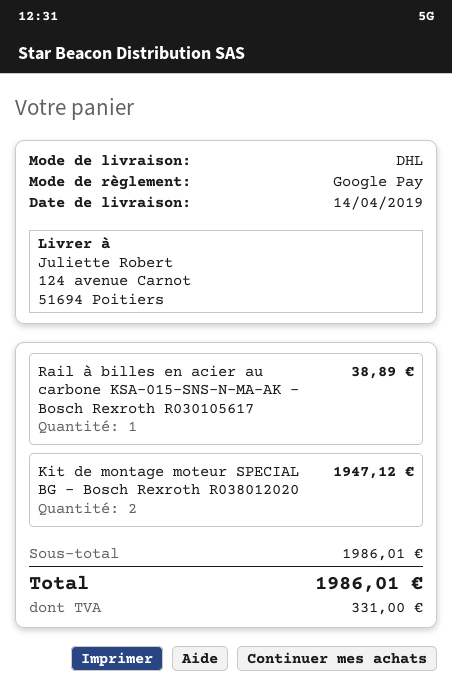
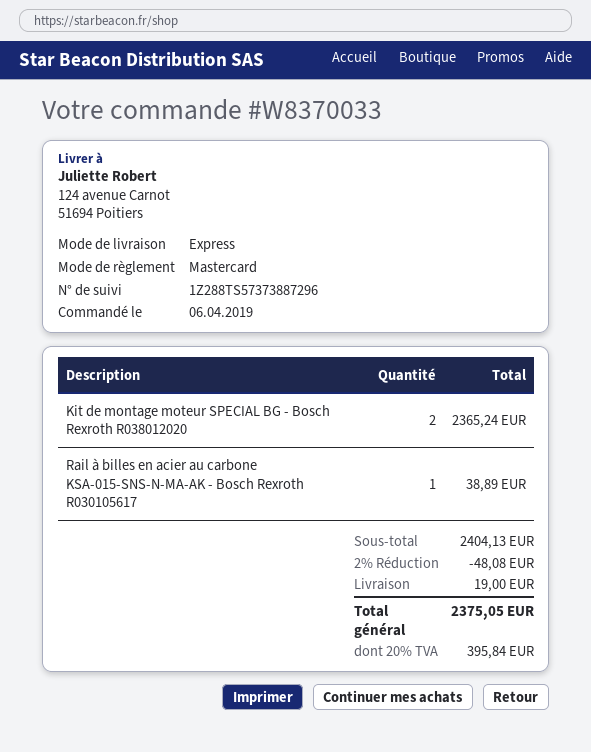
payment method: Google Pay -> Mastercard
shipping method: DHL -> express
Kit de montage moteur SPECIAL BG - Bosch Rexroth R038012020: 2 for 1947.12 -> 2 for 2365.24
subtotal: 1986.01 -> 2404.13
discount: none -> 2% = 48.08
shipping: none -> 19.00
tax: 331.00 -> 395.84
total: 1986.01 -> 2375.05

